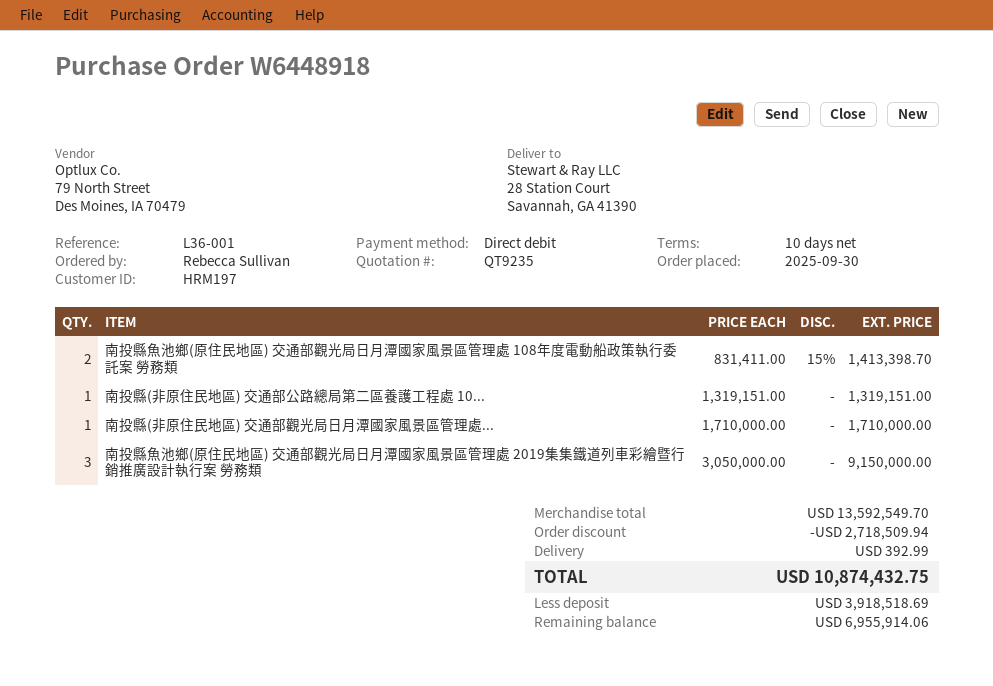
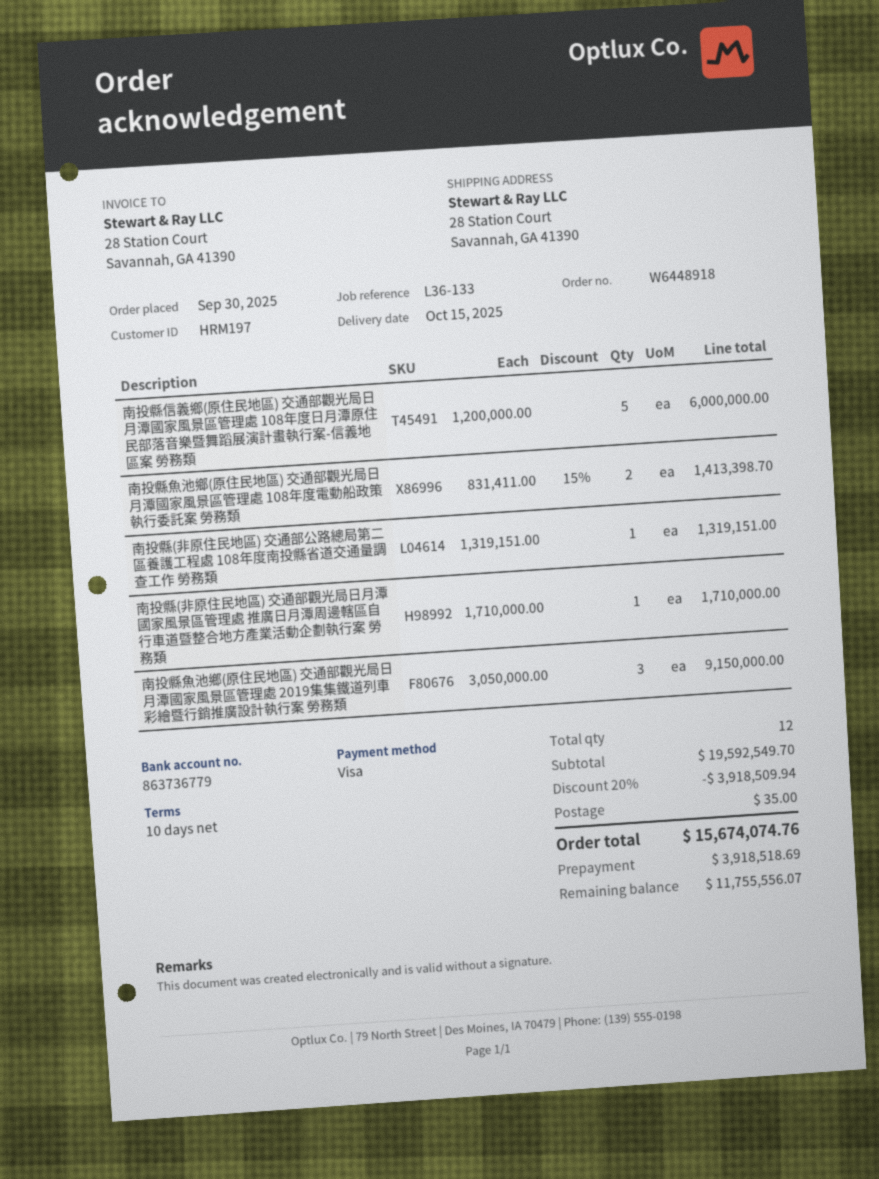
reference: L36-001 -> L36-133
payment method: direct debit -> Visa
南投縣信義鄉(原住民地區) 交通部觀光局日月潭國家風景區管理處 108年度日月潭原住民部落音樂暨舞蹈展演計畫執行案-信義地區案 勞務類: none -> 5 x 1200000.00 = 6000000.00
subtotal: 13592549.70 -> 19592549.70
discount: 2718509.94 -> 3918509.94
shipping: 392.99 -> 35.00
total: 10874432.75 -> 15674074.76
balance: 6955914.06 -> 11755556.07

